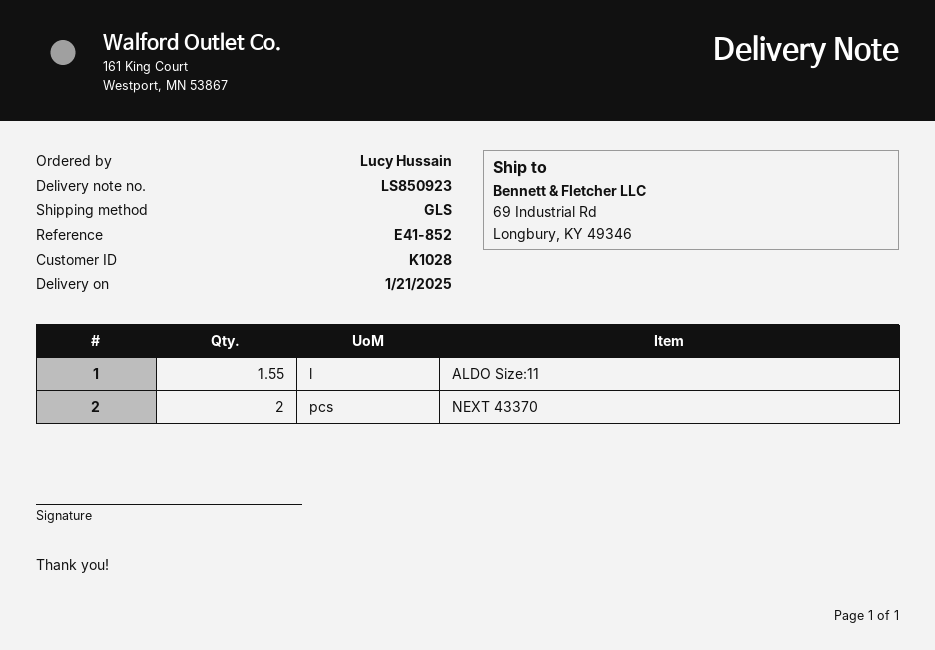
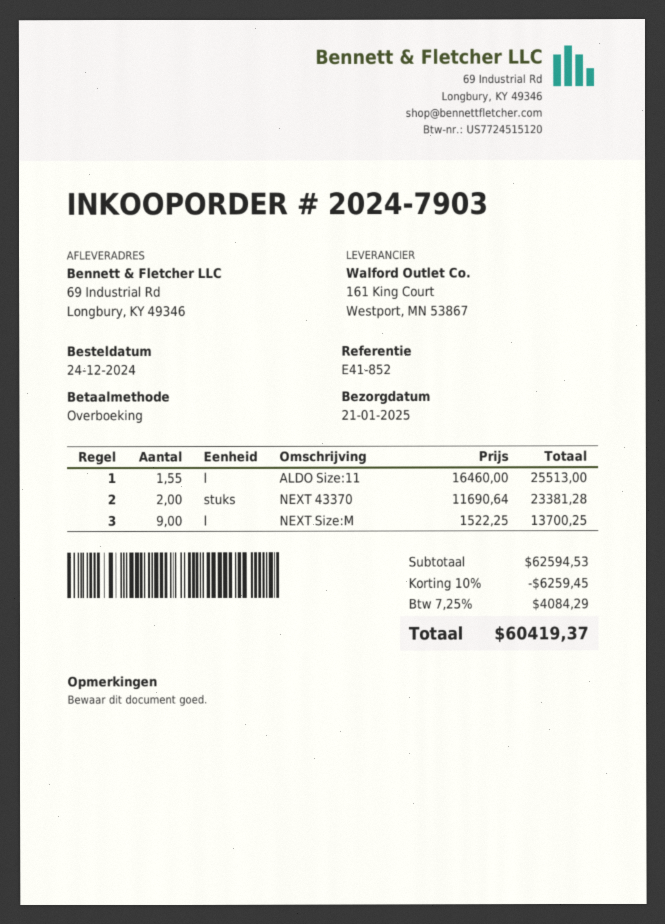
NEXT Size:M: none -> 9

